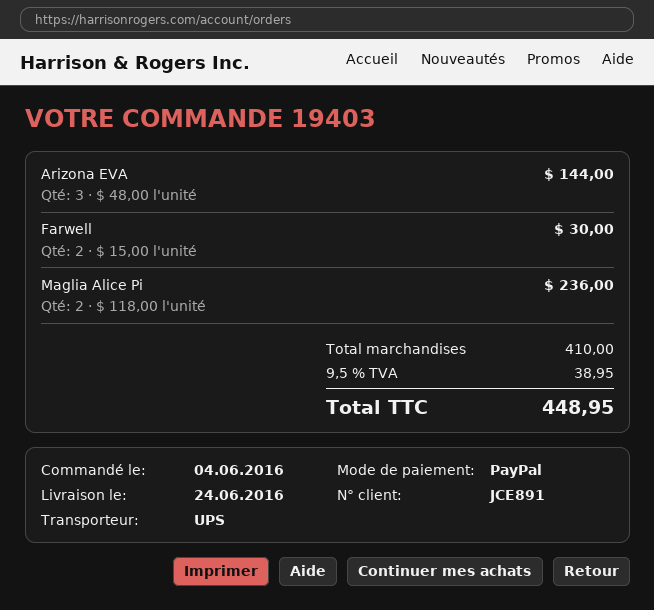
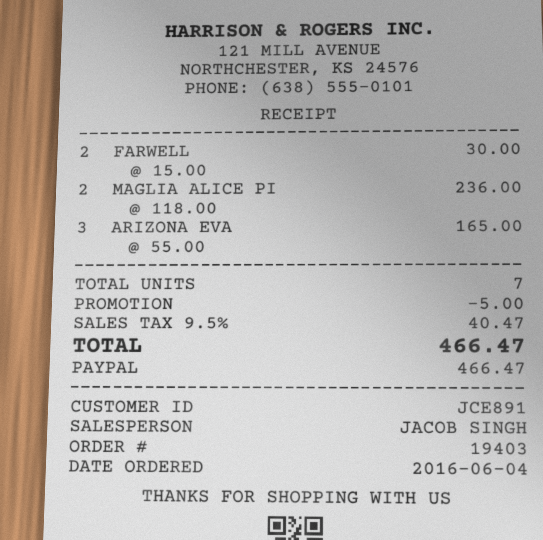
Arizona EVA: 3 x 48.00 = 144.00 -> 3 x 55.00 = 165.00
discount: none -> 5.00
tax: 9.5% = 38.95 -> 9.5% = 40.47
total: 448.95 -> 466.47

